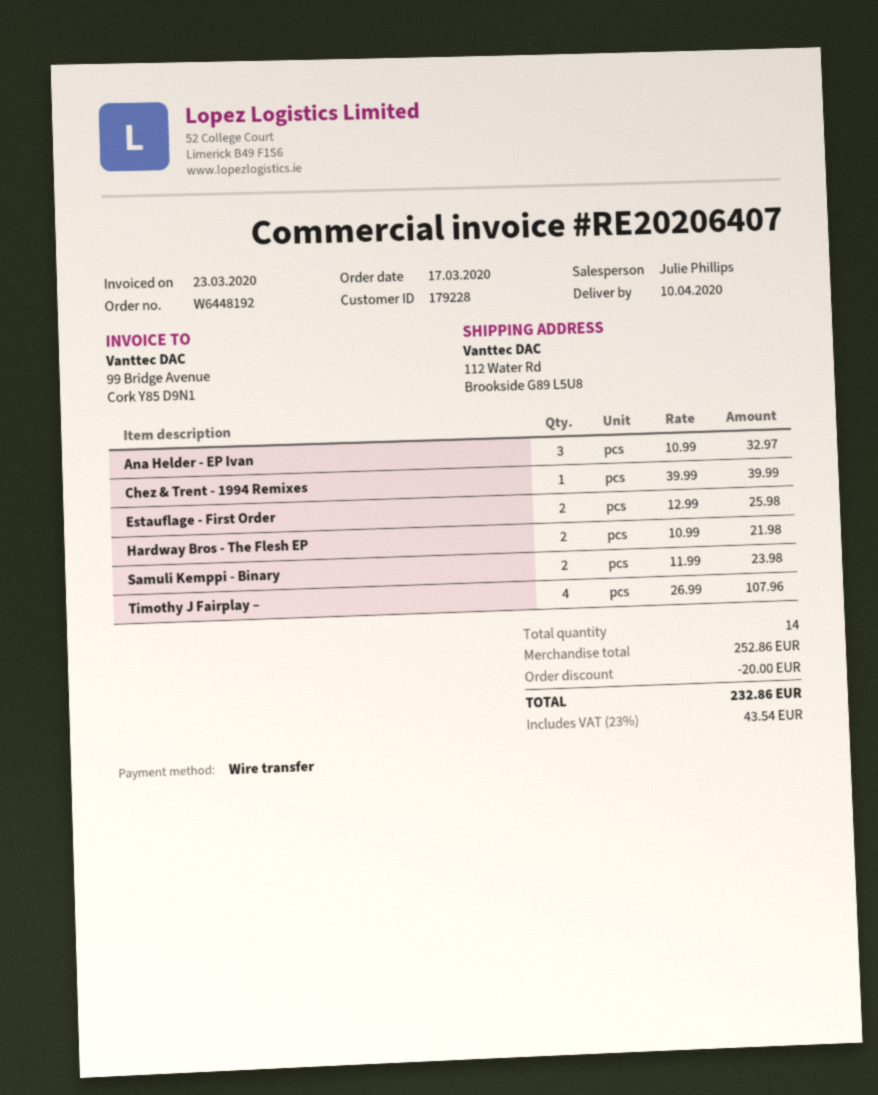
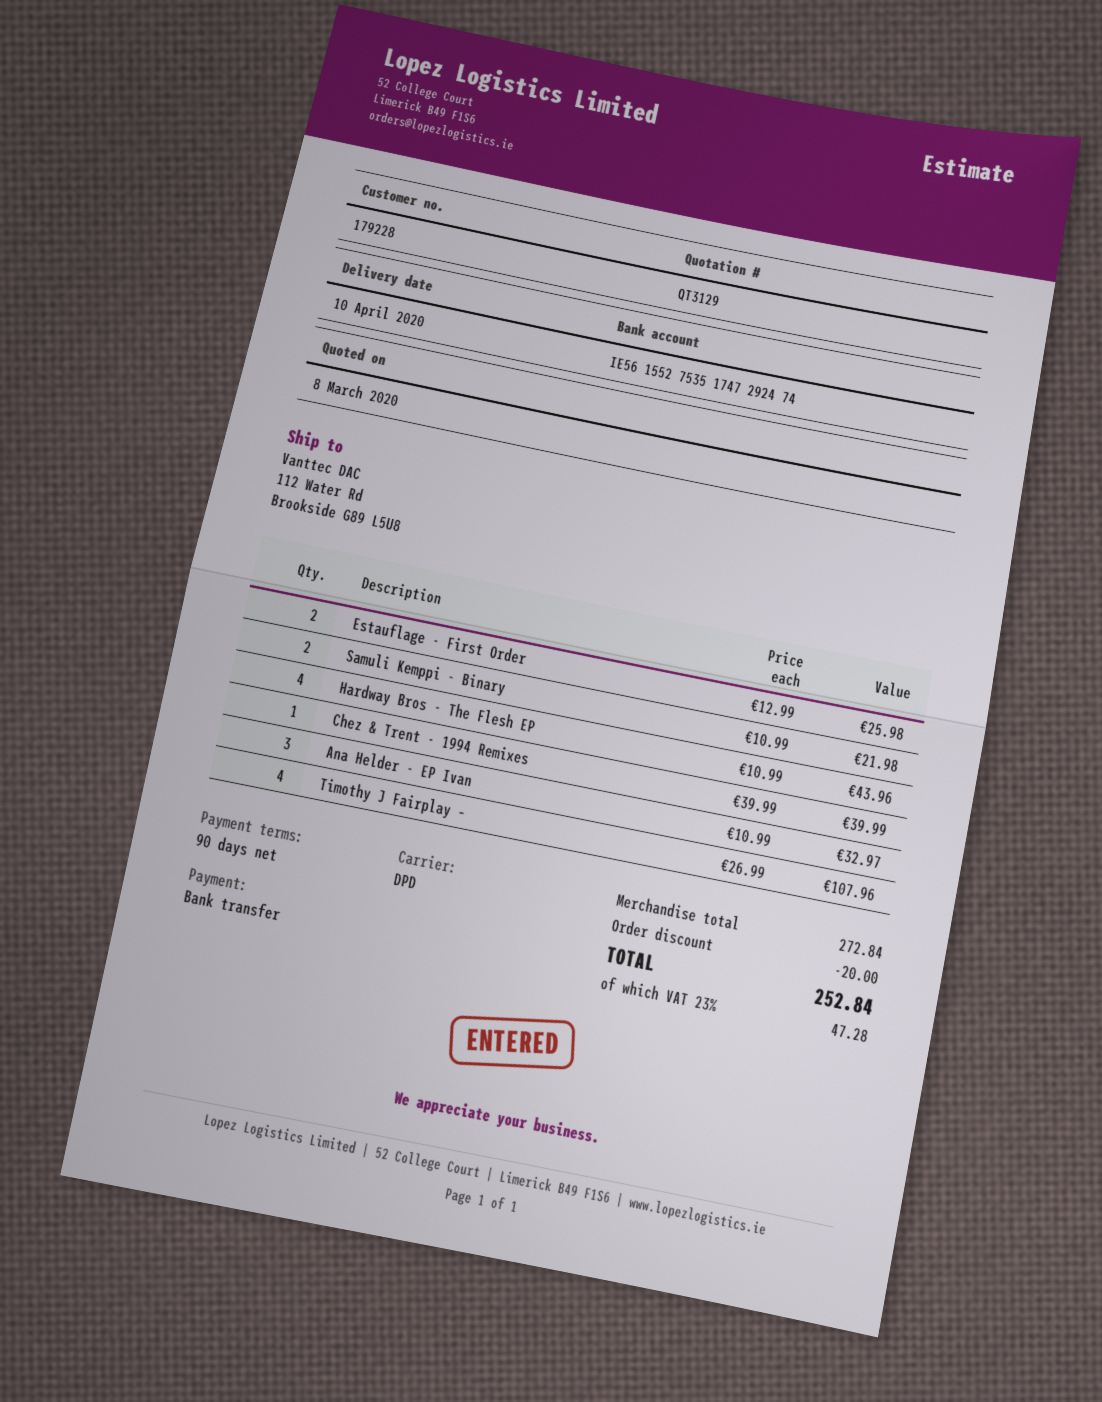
Hardway Bros - The Flesh EP: 2 x 10.99 = 21.98 -> 4 x 10.99 = 43.96
Samuli Kemppi - Binary: 2 x 11.99 = 23.98 -> 2 x 10.99 = 21.98
subtotal: 252.86 -> 272.84
tax: 23% = 43.54 -> 23% = 47.28
total: 232.86 -> 252.84

